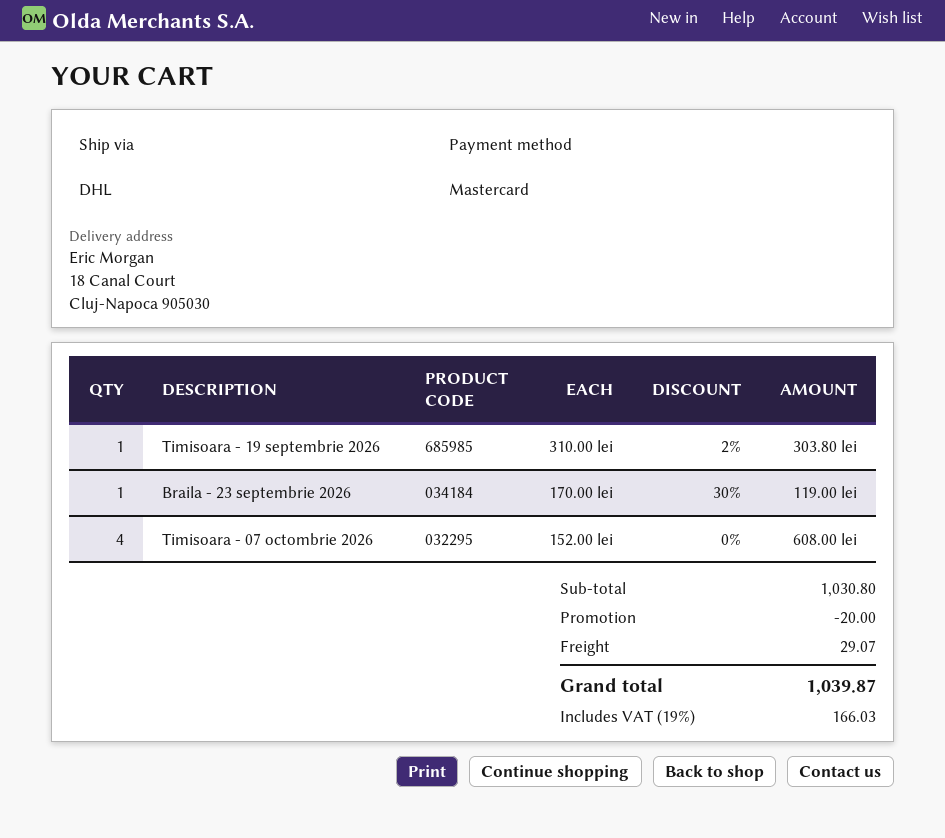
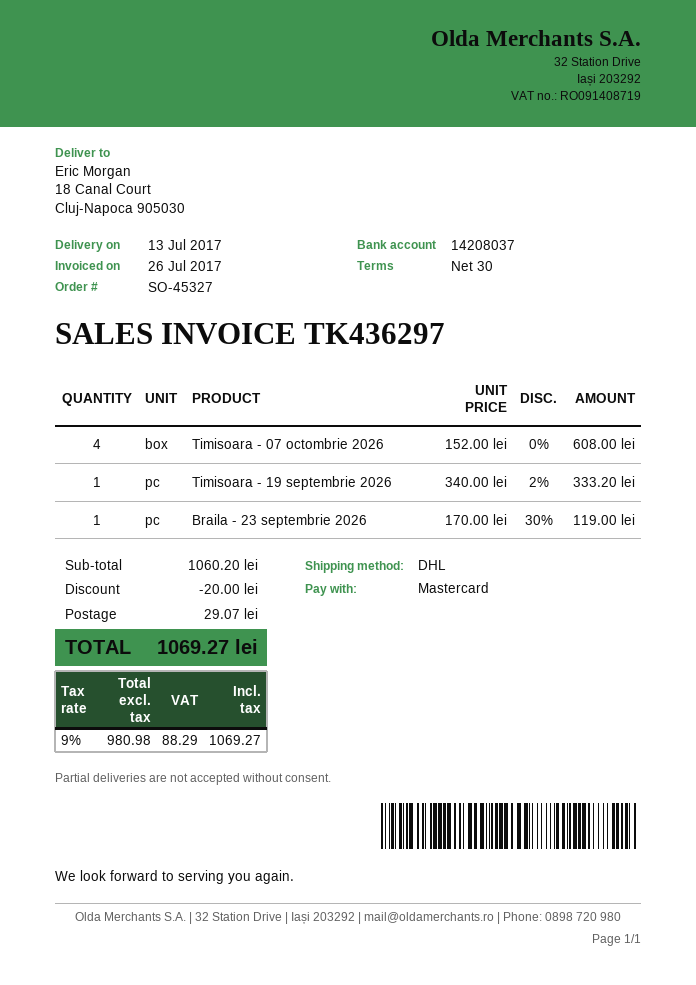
Timisoara - 19 septembrie 2026: 1 x 310.00 - 2% = 303.80 -> 1 x 340.00 - 2% = 333.20
subtotal: 1030.80 -> 1060.20
tax: 19% = 166.03 -> 9% = 88.29
total: 1039.87 -> 1069.27

